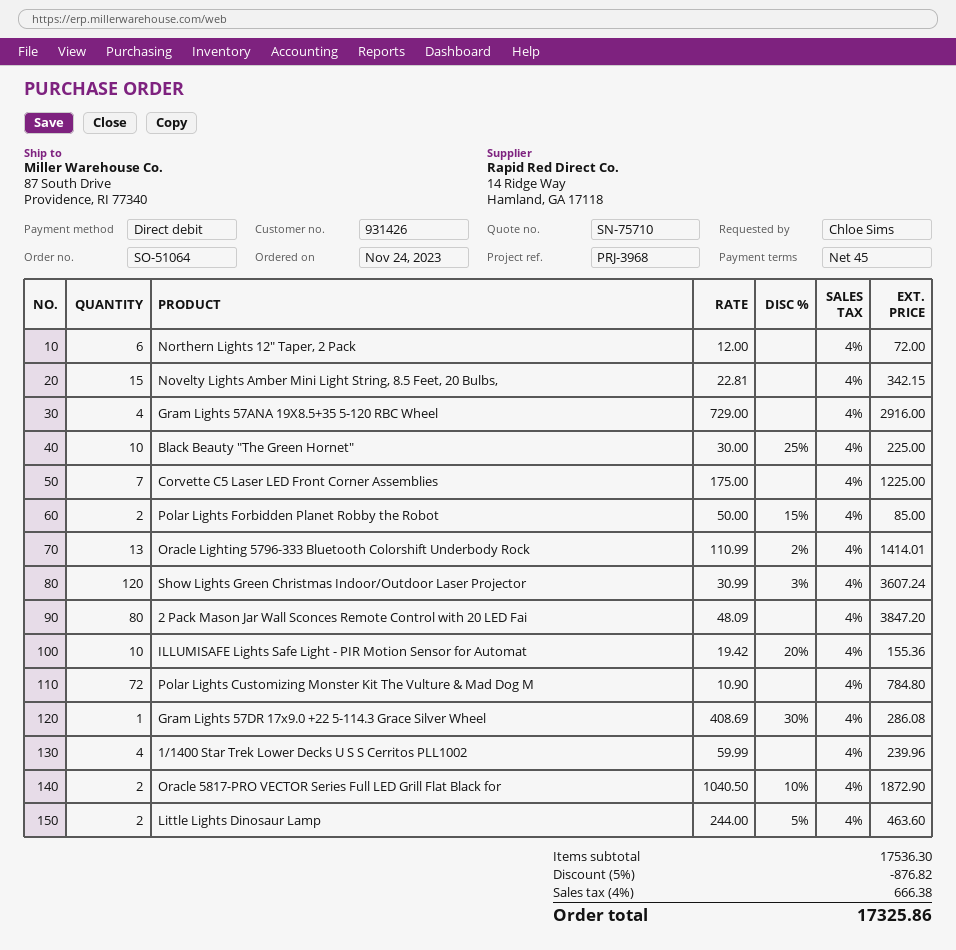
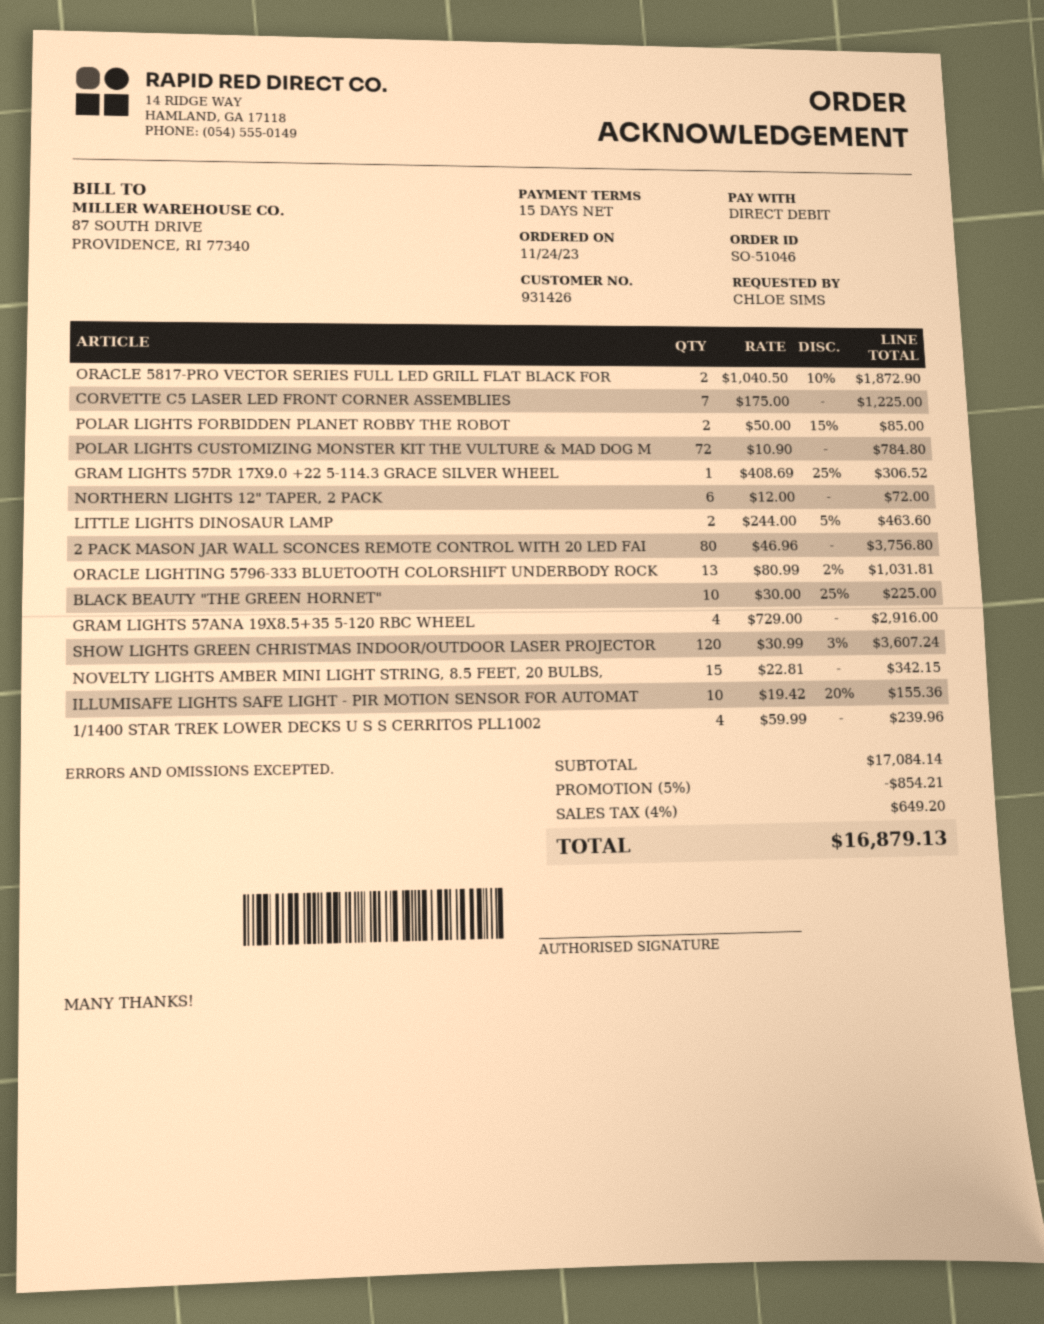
order number: SO-51064 -> SO-51046
payment terms: 45 days -> 15 days
Oracle Lighting 5796-333 Bluetooth Colorshift Underbody Rock: 13 x 110.99 - 2% = 1414.01 -> 13 x 80.99 - 2% = 1031.81
2 Pack Mason Jar Wall Sconces Remote Control with 20 LED Fai: 80 x 48.09 = 3847.20 -> 80 x 46.96 = 3756.80
Gram Lights 57DR 17x9.0 +22 5-114.3 Grace Silver Wheel: 1 x 408.69 - 30% = 286.08 -> 1 x 408.69 - 25% = 306.52
subtotal: 17536.30 -> 17084.14
discount: 5% = 876.82 -> 5% = 854.21
tax: 4% = 666.38 -> 4% = 649.20
total: 17325.86 -> 16879.13

